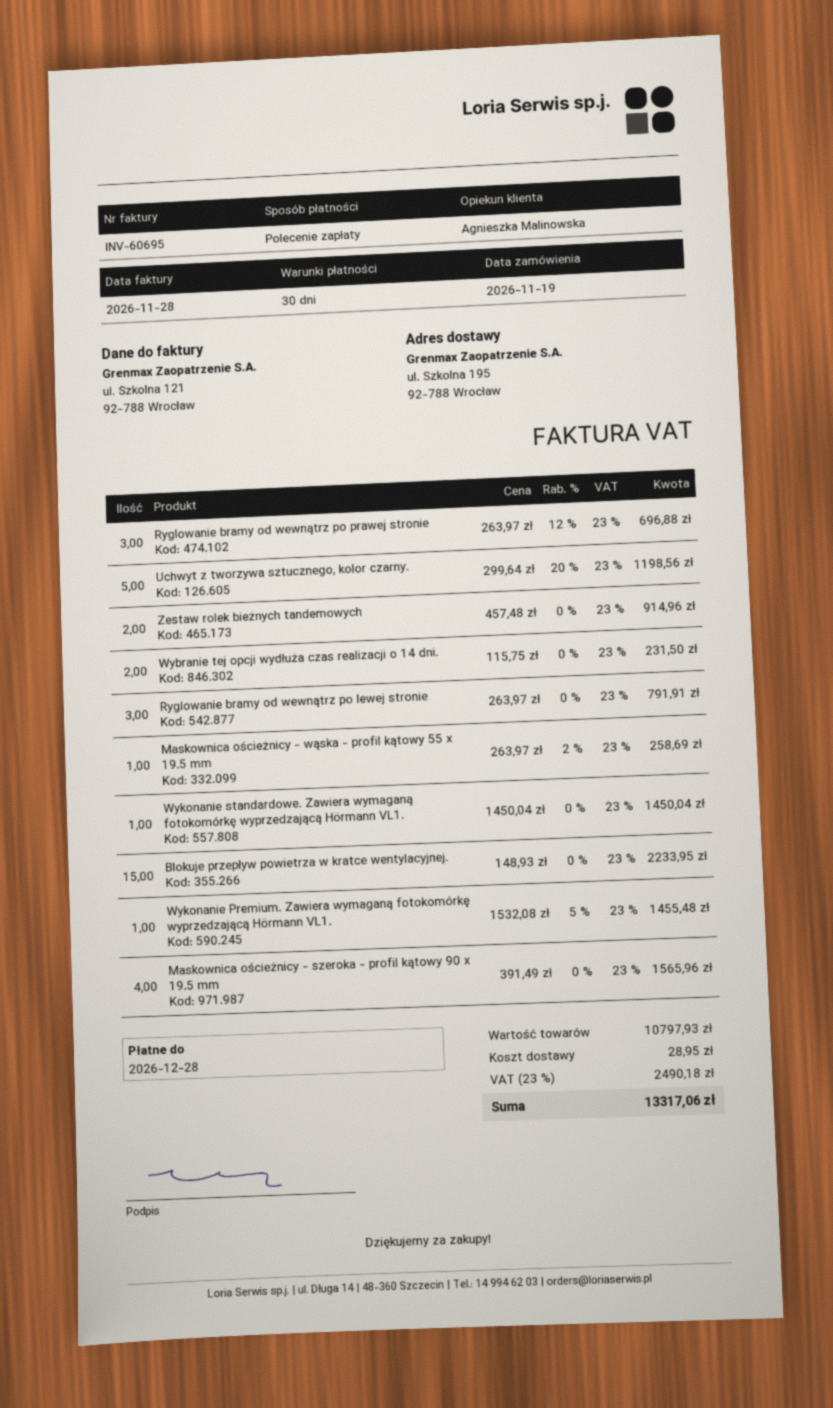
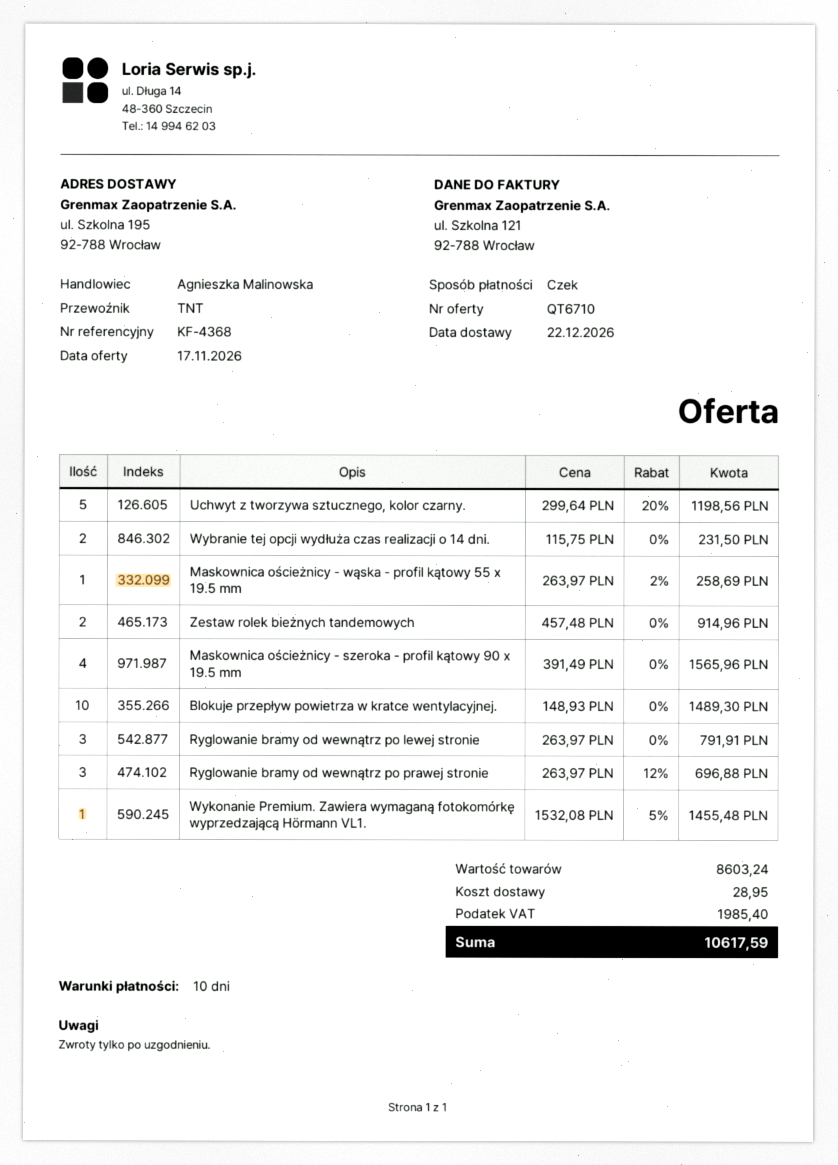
payment terms: 30 days -> 10 days
payment method: direct debit -> cheque
Wykonanie standardowe. Zawiera wymaganą fotokomórkę wyprzedzającą Hörmann VL1.: 1 x 1450.04 = 1450.04 -> none
Blokuje przepływ powietrza w kratce wentylacyjnej.: 15 x 148.93 = 2233.95 -> 10 x 148.93 = 1489.30
subtotal: 10797.93 -> 8603.24
tax: 2490.18 -> 1985.40
total: 13317.06 -> 10617.59

